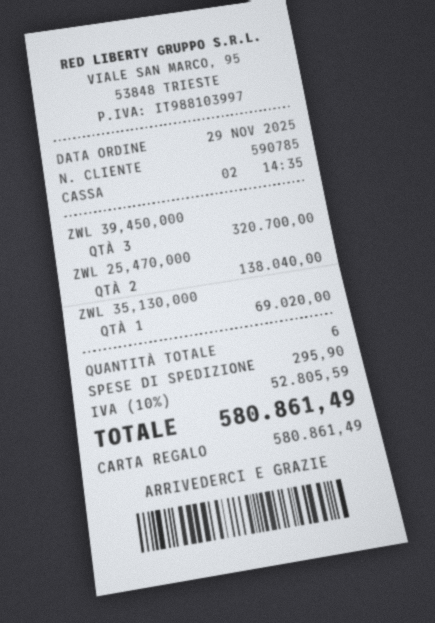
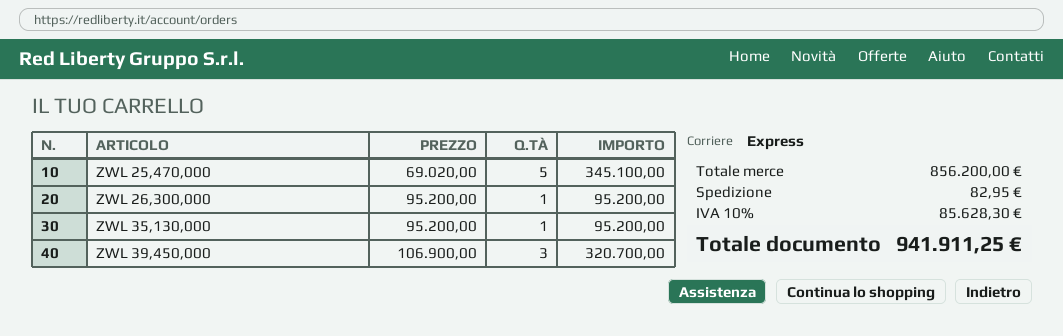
ZWL 25,470,000: 2 for 138040.00 -> 5 for 345100.00
ZWL 35,130,000: 1 for 69020.00 -> 1 for 95200.00
ZWL 26,300,000: none -> 1 for 95200.00
shipping: 295.90 -> 82.95
tax: 10% = 52805.59 -> 10% = 85628.30
total: 580861.49 -> 941911.25

